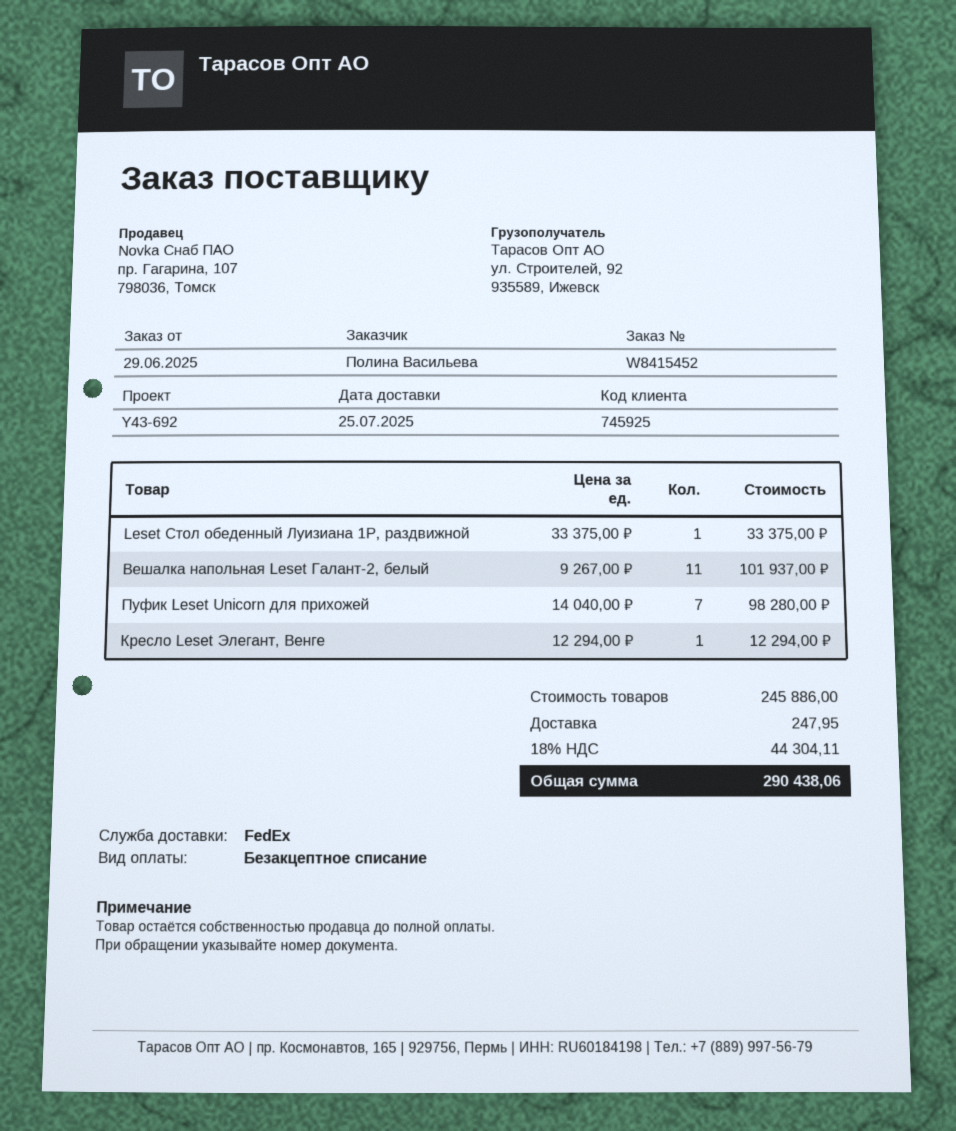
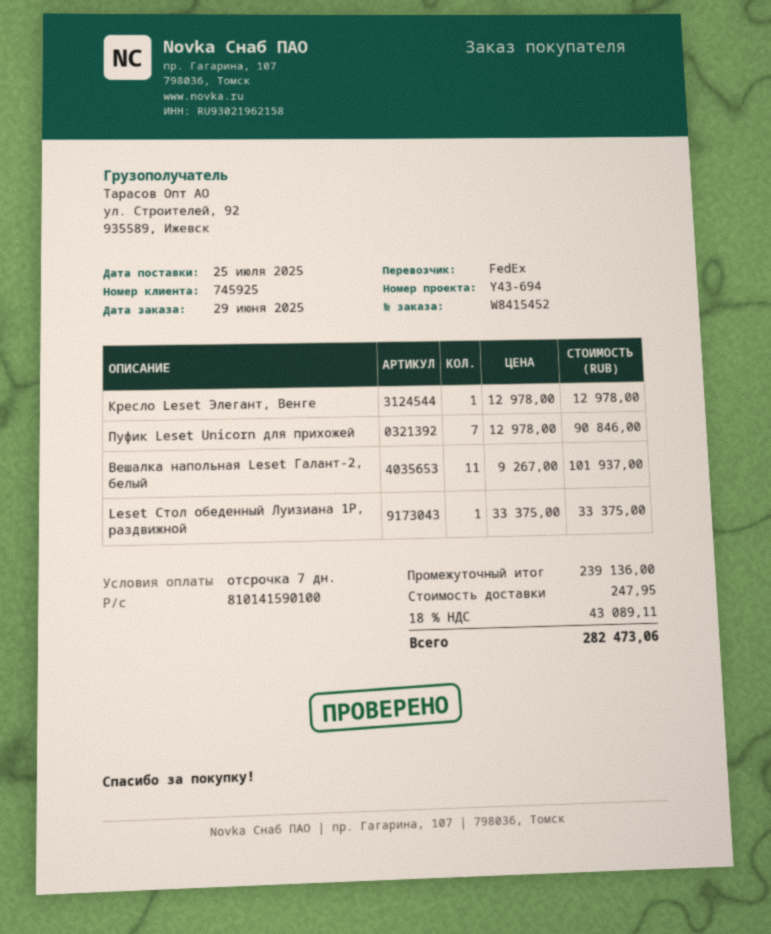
reference: Y43-692 -> Y43-694
Пуфик Leset Unicorn для прихожей: 7 x 14040.00 = 98280.00 -> 7 x 12978.00 = 90846.00
Кресло Leset Элегант, Венге: 1 x 12294.00 = 12294.00 -> 1 x 12978.00 = 12978.00
subtotal: 245886.00 -> 239136.00
tax: 18% = 44304.11 -> 18% = 43089.11
total: 290438.06 -> 282473.06

